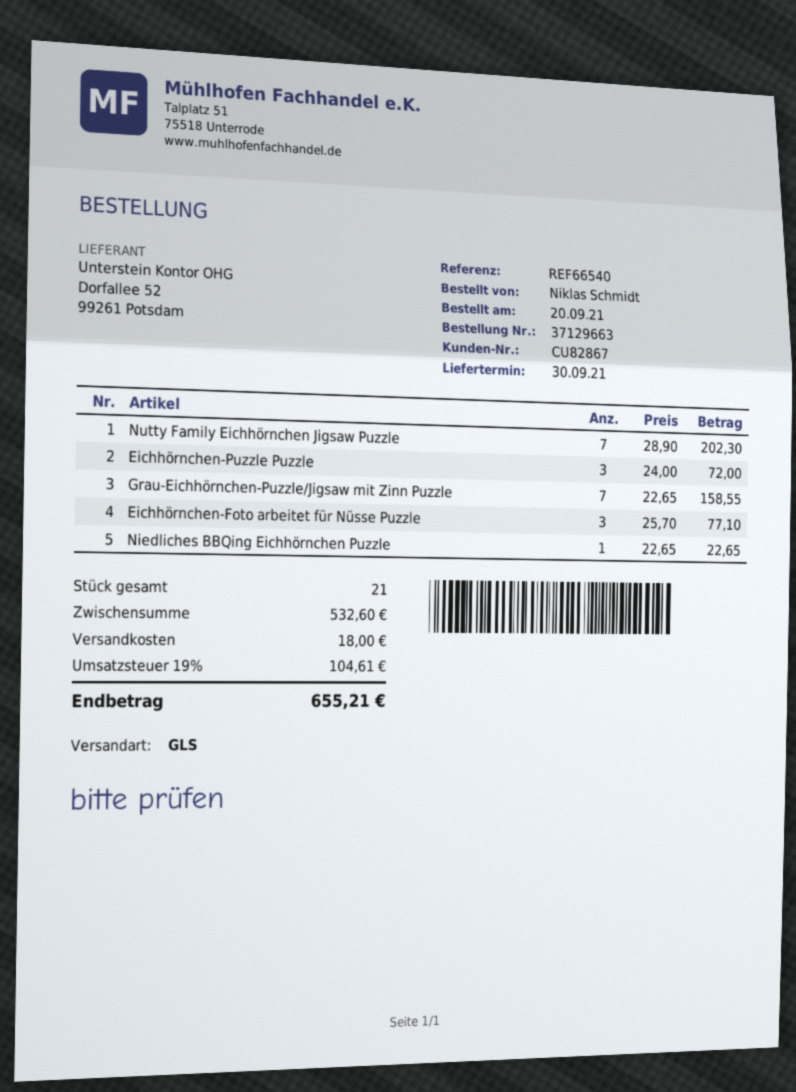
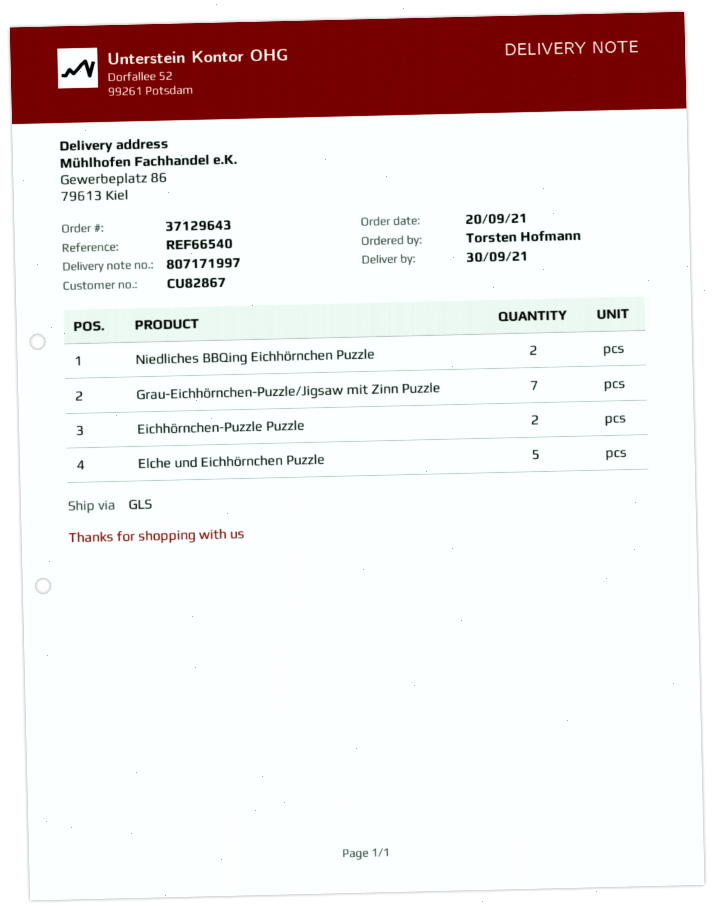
order number: 37129663 -> 37129643
ordered by: Niklas Schmidt -> Torsten Hofmann
Nutty Family Eichhörnchen Jigsaw Puzzle: 7 -> none
Eichhörnchen-Puzzle Puzzle: 3 -> 2
Eichhörnchen-Foto arbeitet für Nüsse Puzzle: 3 -> none
Niedliches BBQing Eichhörnchen Puzzle: 1 -> 2
Elche und Eichhörnchen Puzzle: none -> 5

